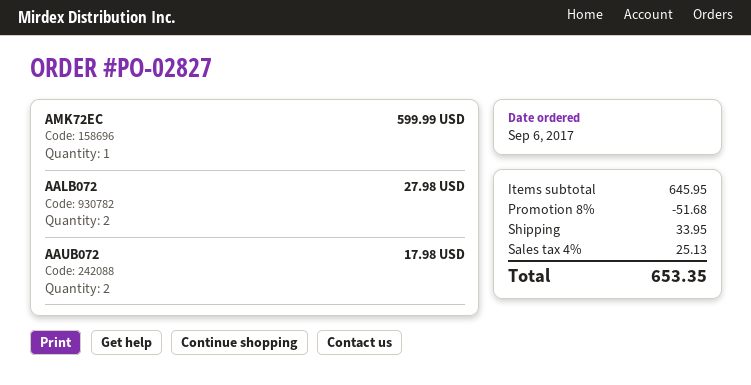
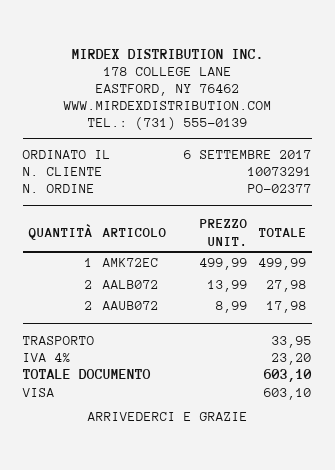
order number: PO-02827 -> PO-02377
AMK72EC: 1 for 599.99 -> 1 for 499.99
discount: 8% = 51.68 -> none
tax: 4% = 25.13 -> 4% = 23.20
total: 653.35 -> 603.10

